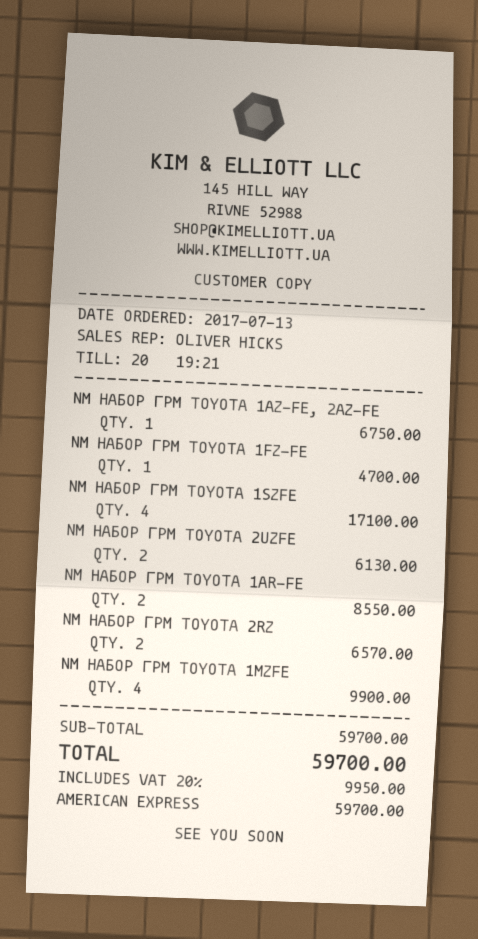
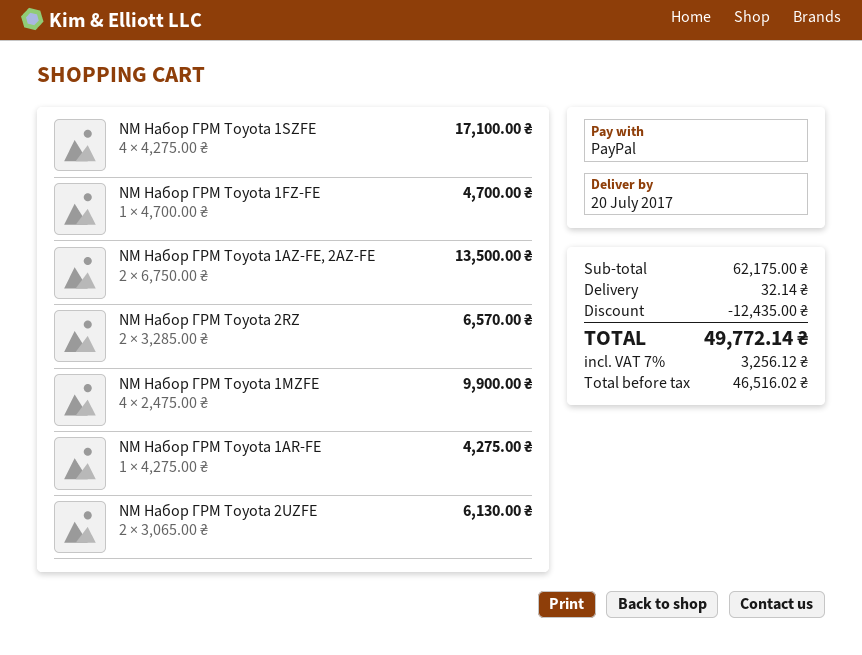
payment method: American Express -> PayPal
NM НАБОР ГРМ TOYOTA 1AZ-FE, 2AZ-FE: 1 for 6750.00 -> 2 for 13500.00
NM НАБОР ГРМ TOYOTA 1AR-FE: 2 for 8550.00 -> 1 for 4275.00
subtotal: 59700.00 -> 62175.00
discount: none -> 12435.00
shipping: none -> 32.14
tax: 20% = 9950.00 -> 7% = 3256.12
total: 59700.00 -> 49772.14

